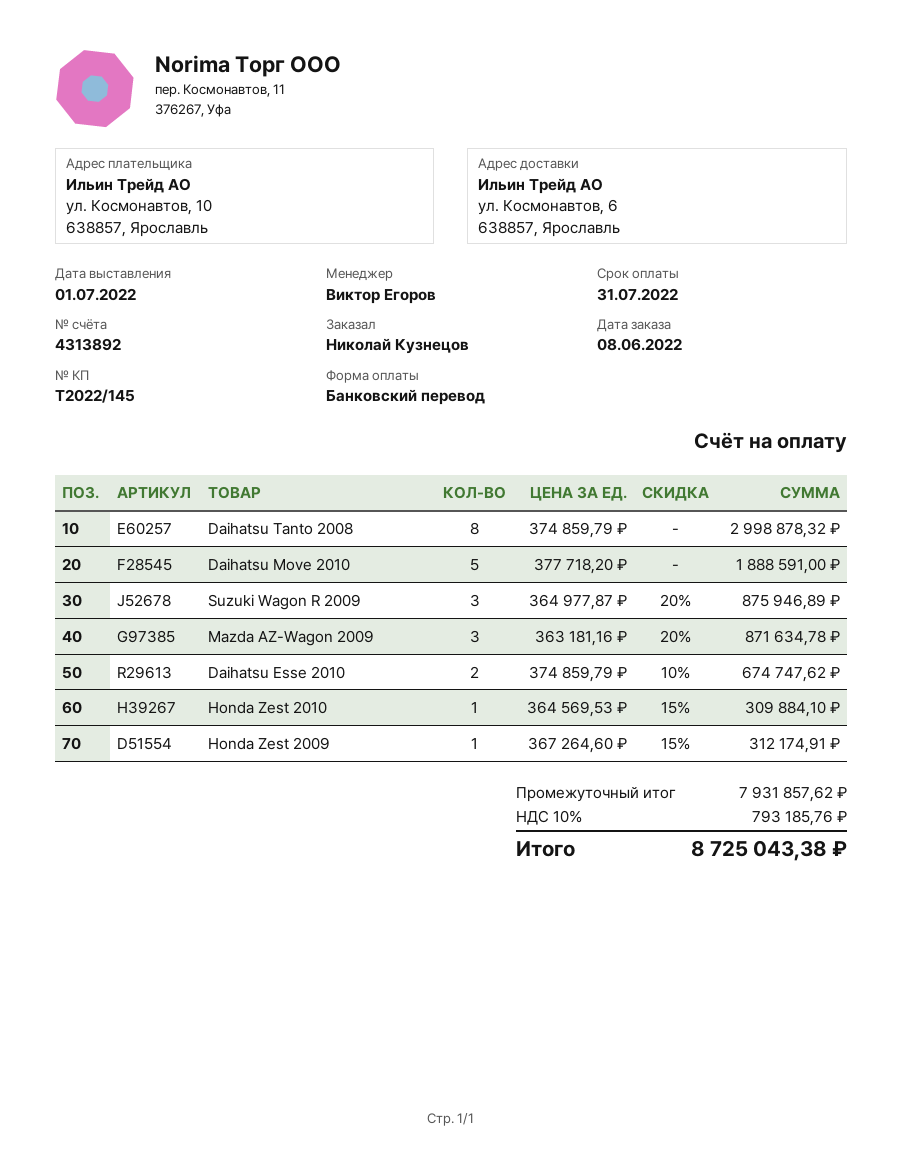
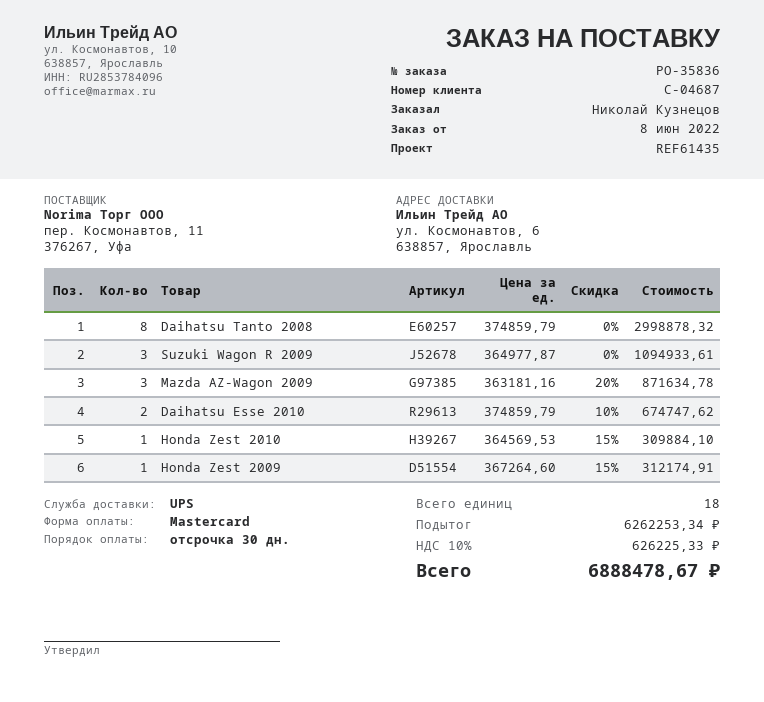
payment method: bank transfer -> Mastercard
Daihatsu Move 2010: 5 x 377718.20 = 1888591.00 -> none
Suzuki Wagon R 2009: 3 x 364977.87 - 20% = 875946.89 -> 3 x 364977.87 = 1094933.61
subtotal: 7931857.62 -> 6262253.34
tax: 10% = 793185.76 -> 10% = 626225.33
total: 8725043.38 -> 6888478.67

